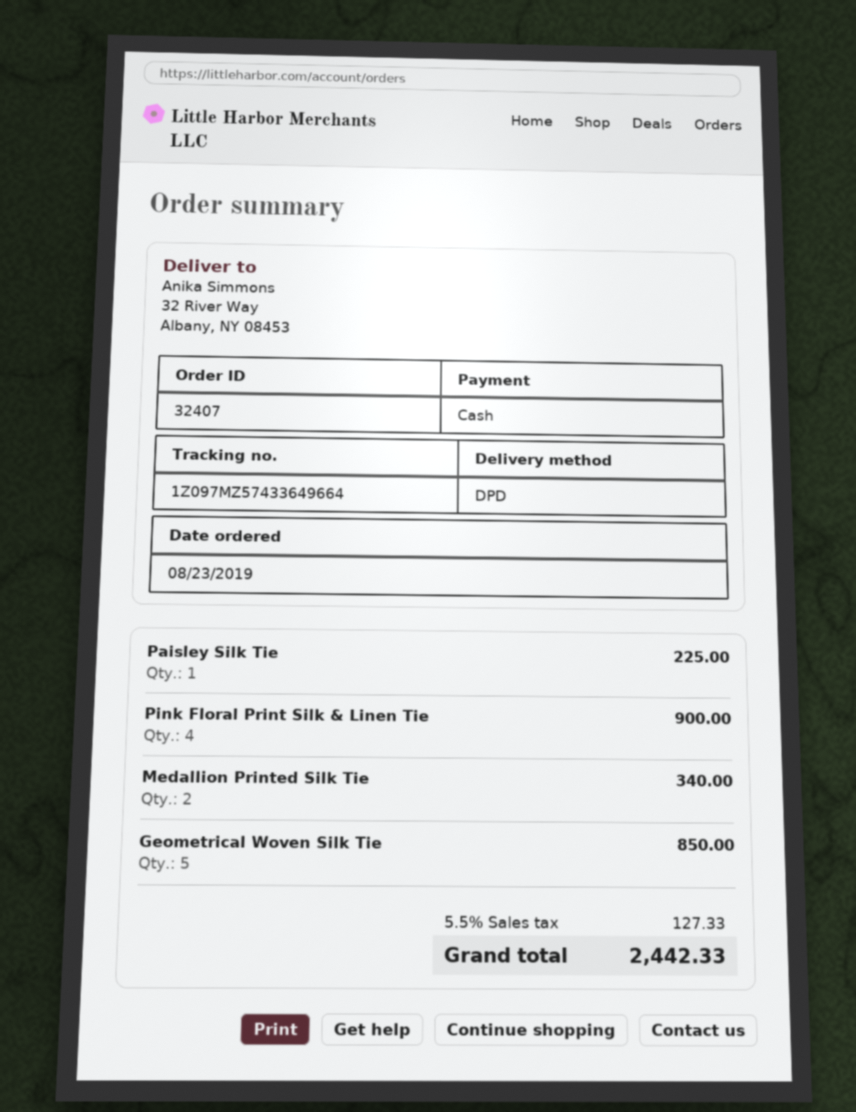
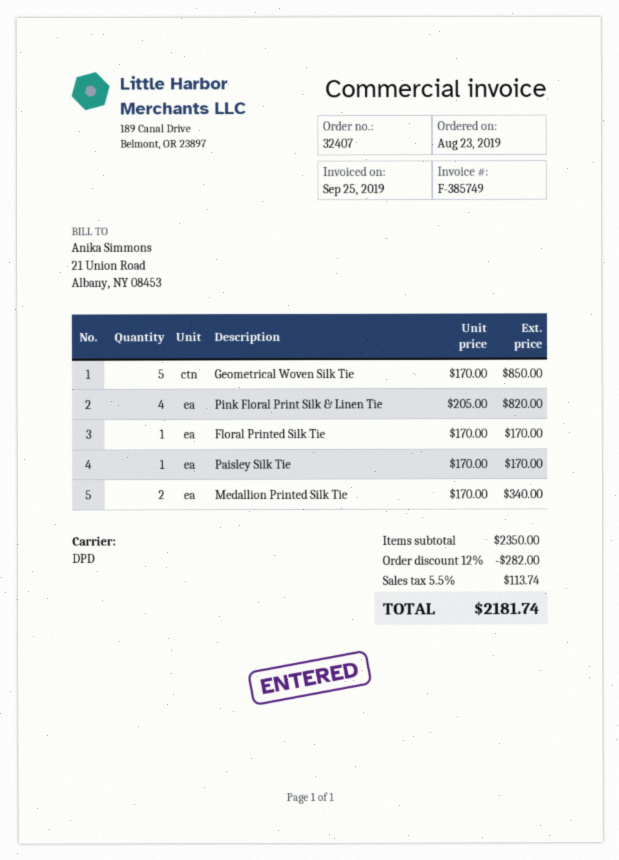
Paisley Silk Tie: 1 for 225.00 -> 1 for 170.00
Pink Floral Print Silk & Linen Tie: 4 for 900.00 -> 4 for 820.00
Floral Printed Silk Tie: none -> 1 for 170.00
discount: none -> 12% = 282.00
tax: 5.5% = 127.33 -> 5.5% = 113.74
total: 2442.33 -> 2181.74

